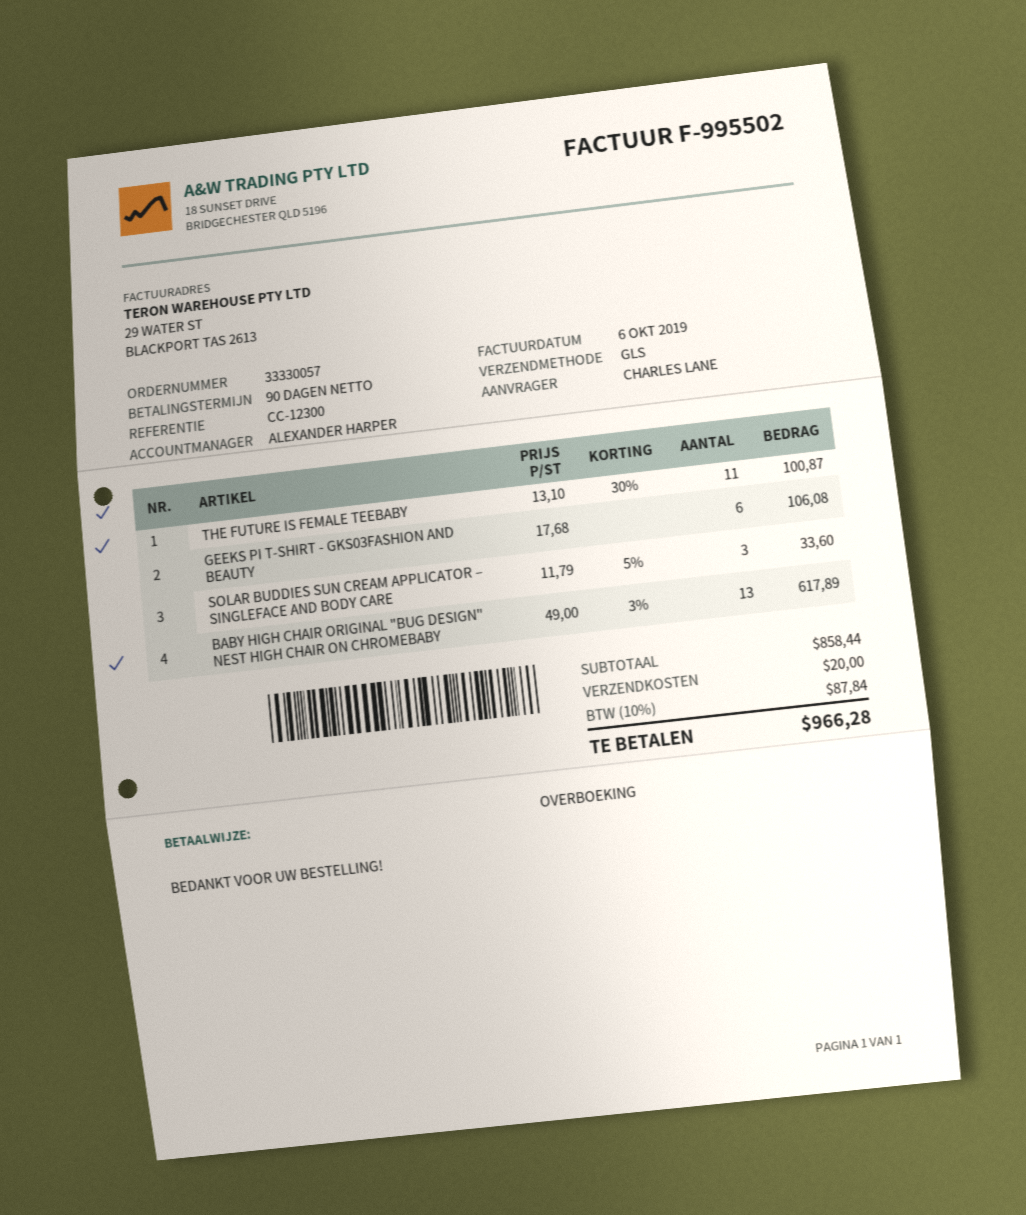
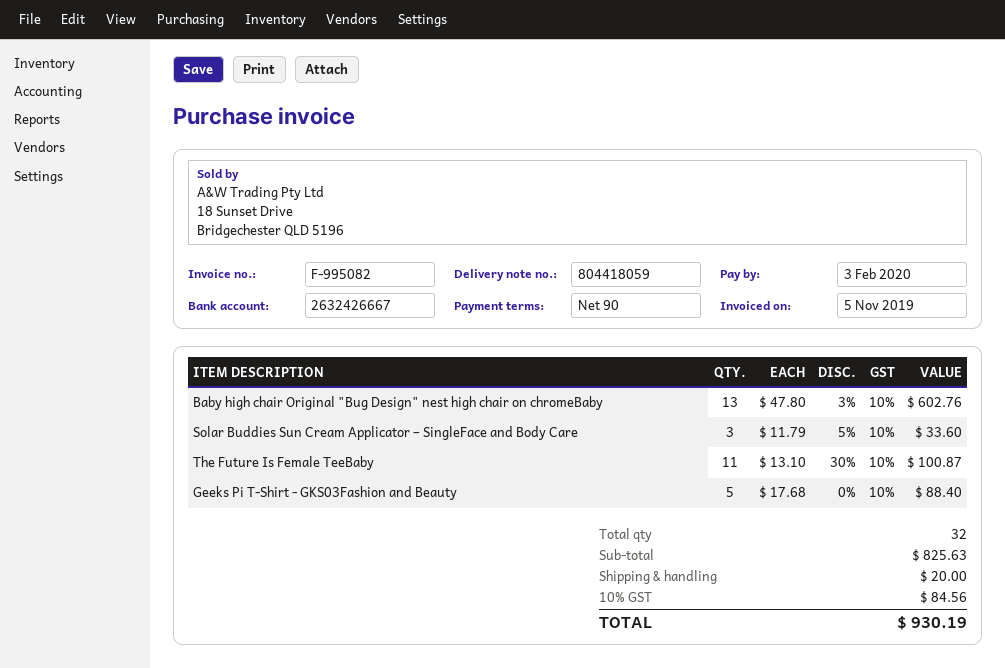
invoice number: F-995502 -> F-995082
invoice date: 2019-10-06 -> 2019-11-05
GEEKS PI T-SHIRT - GKS03FASHION AND BEAUTY: 6 x 17.68 = 106.08 -> 5 x 17.68 = 88.40
BABY HIGH CHAIR ORIGINAL "BUG DESIGN" NEST HIGH CHAIR ON CHROMEBABY: 13 x 49.00 - 3% = 617.89 -> 13 x 47.80 - 3% = 602.76
subtotal: 858.44 -> 825.63
tax: 10% = 87.84 -> 10% = 84.56
total: 966.28 -> 930.19

